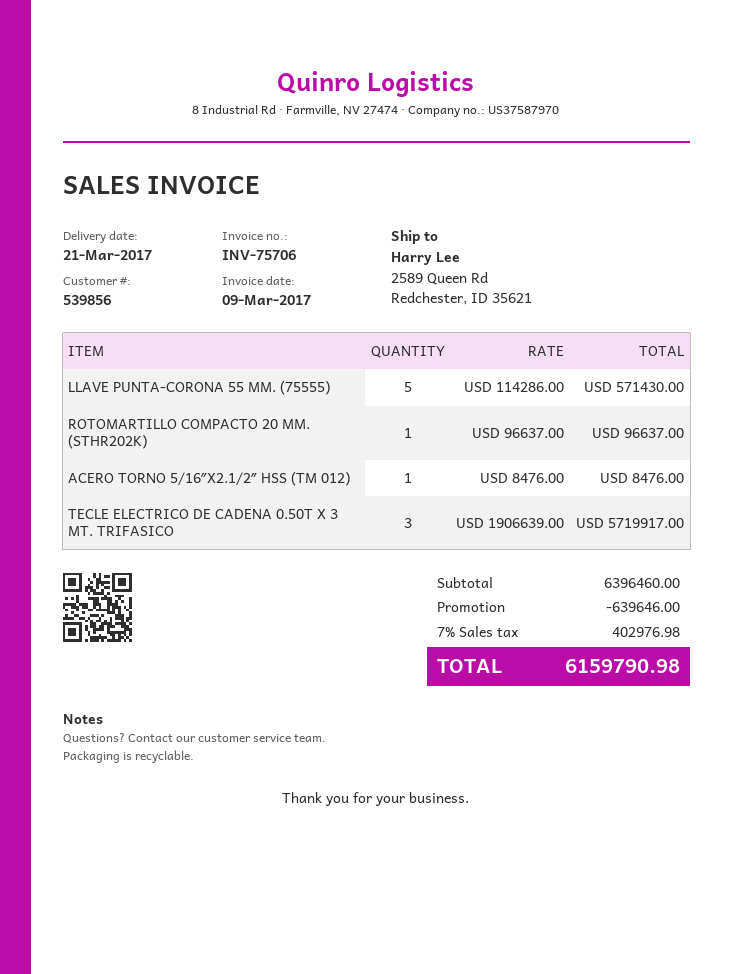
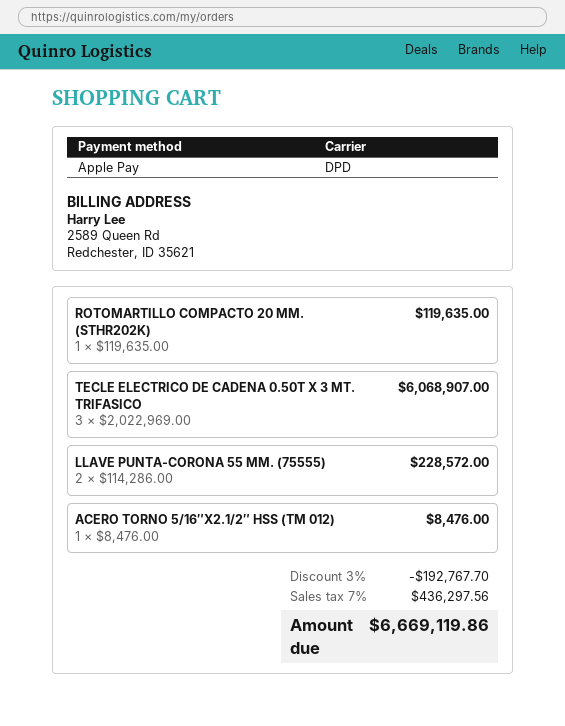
LLAVE PUNTA-CORONA 55 MM. (75555): 5 x 114286.00 = 571430.00 -> 2 x 114286.00 = 228572.00
ROTOMARTILLO COMPACTO 20 MM. (STHR202K): 1 x 96637.00 = 96637.00 -> 1 x 119635.00 = 119635.00
TECLE ELECTRICO DE CADENA 0.50T X 3 MT. TRIFASICO: 3 x 1906639.00 = 5719917.00 -> 3 x 2022969.00 = 6068907.00
discount: 639646.00 -> 192767.70
tax: 7% = 402976.98 -> 7% = 436297.56
total: 6159790.98 -> 6669119.86

